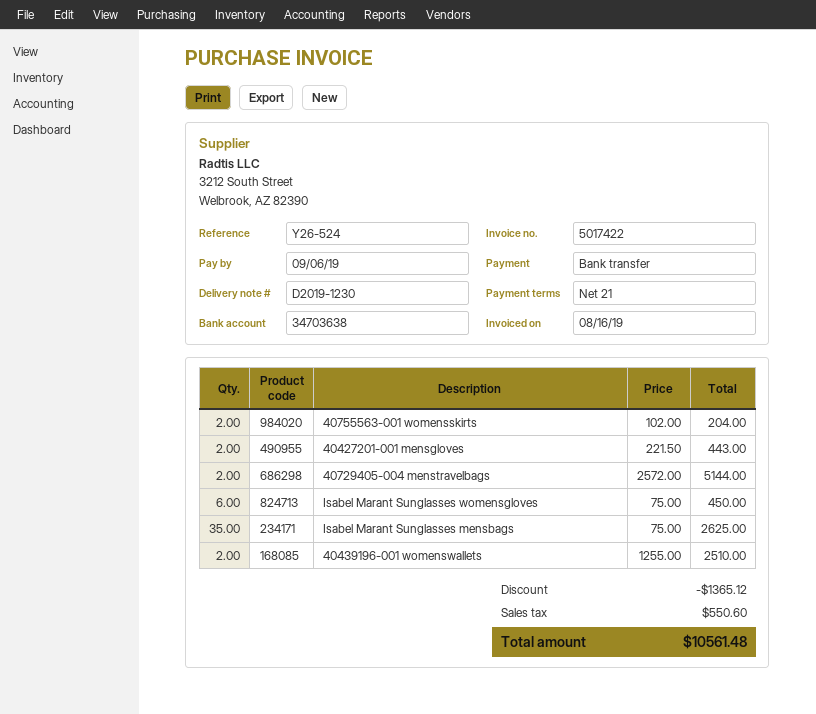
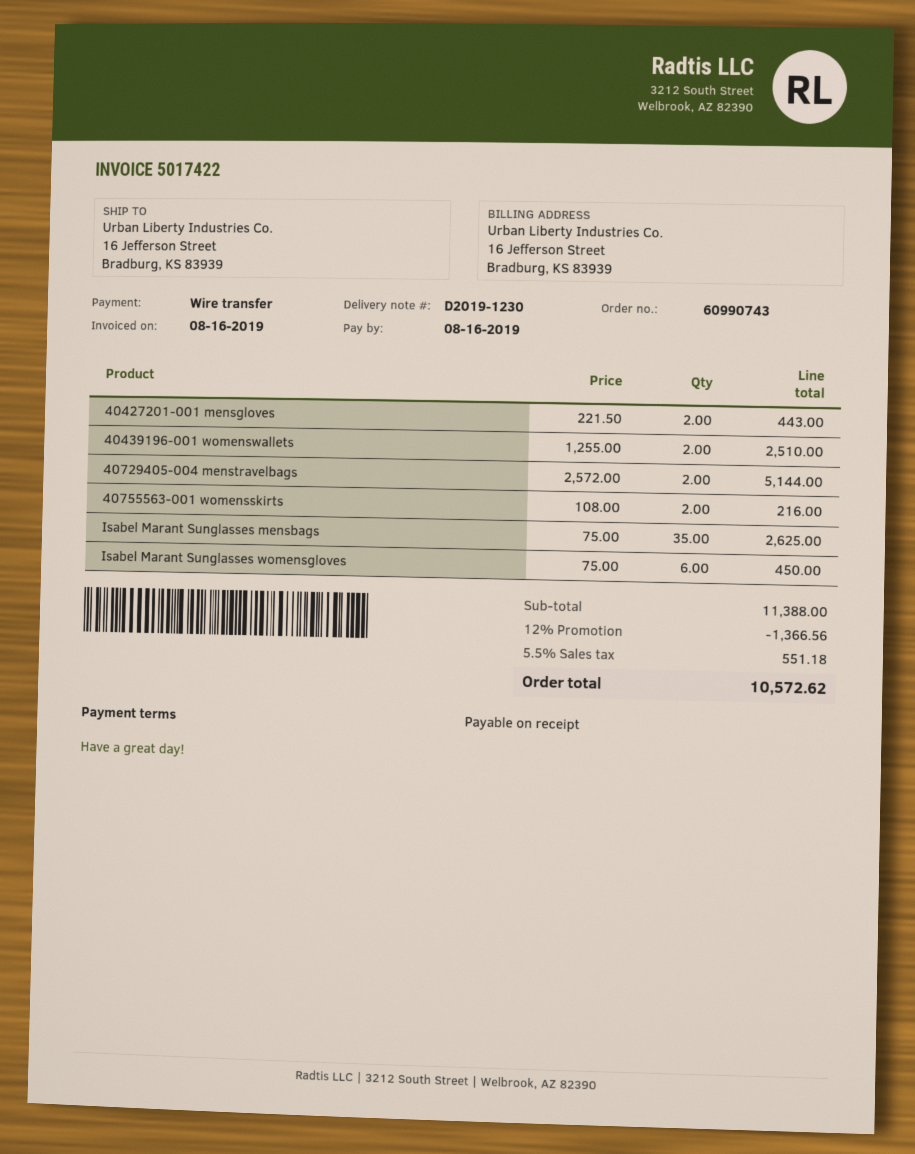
payment terms: 21 days -> on receipt
due date: 2019-09-06 -> 2019-08-16
40755563-001 womensskirts: 2 x 102.00 = 204.00 -> 2 x 108.00 = 216.00
discount: 1365.12 -> 1366.56
tax: 550.60 -> 551.18
total: 10561.48 -> 10572.62

